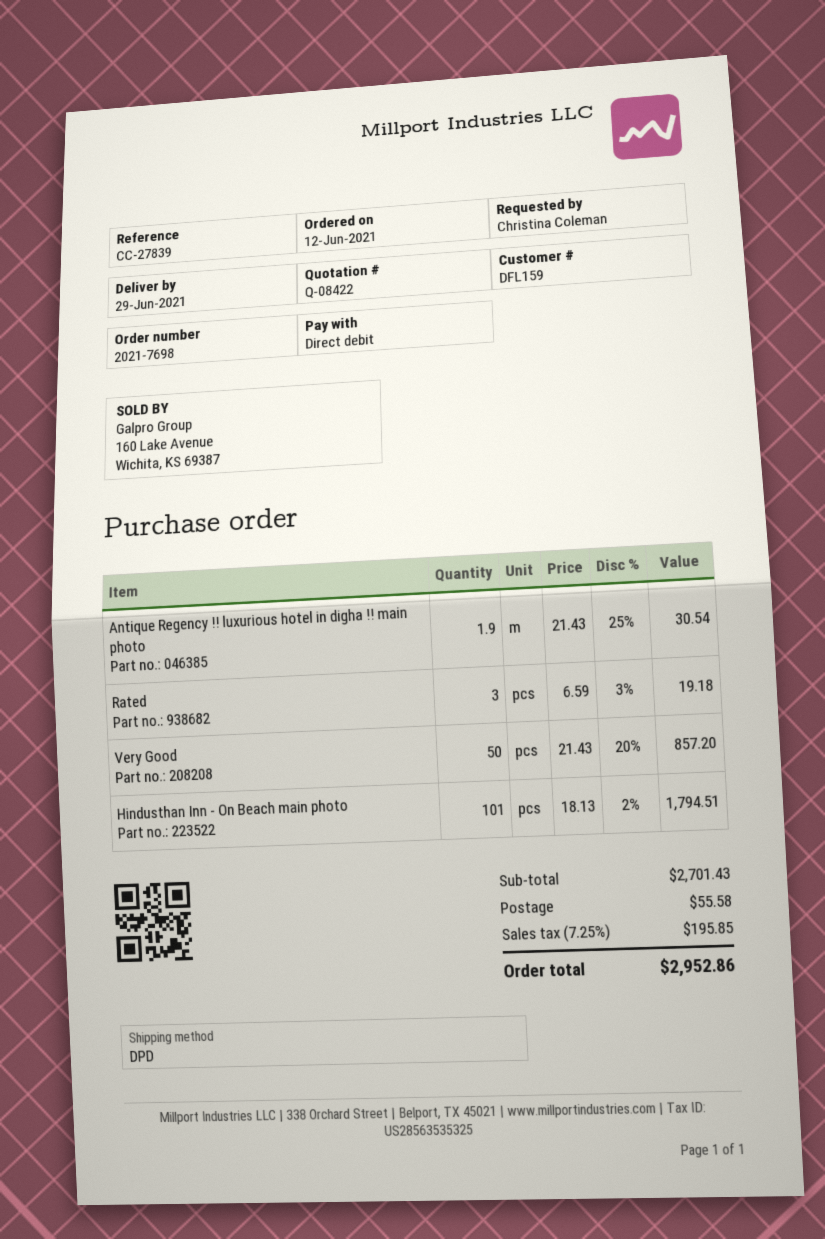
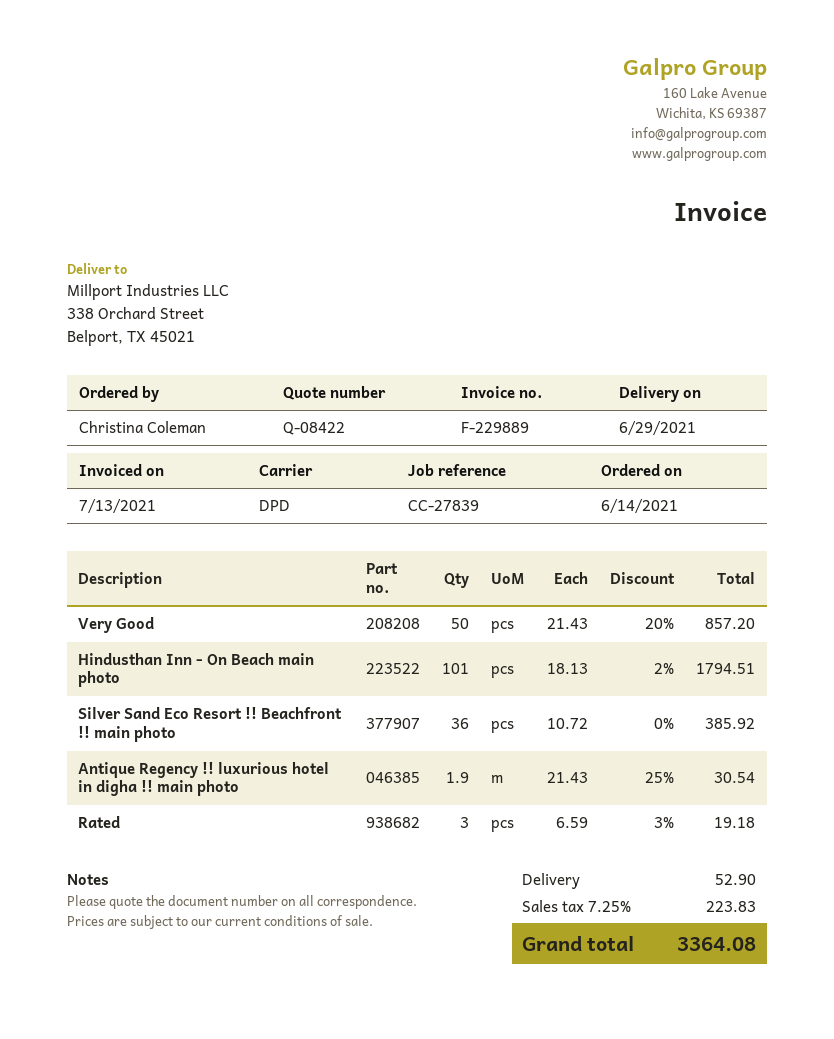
order date: 2021-06-12 -> 2021-06-14
Silver Sand Eco Resort !! Beachfront !! main photo: none -> 36 x 10.72 = 385.92
shipping: 55.58 -> 52.90
tax: 7.25% = 195.85 -> 7.25% = 223.83
total: 2952.86 -> 3364.08

